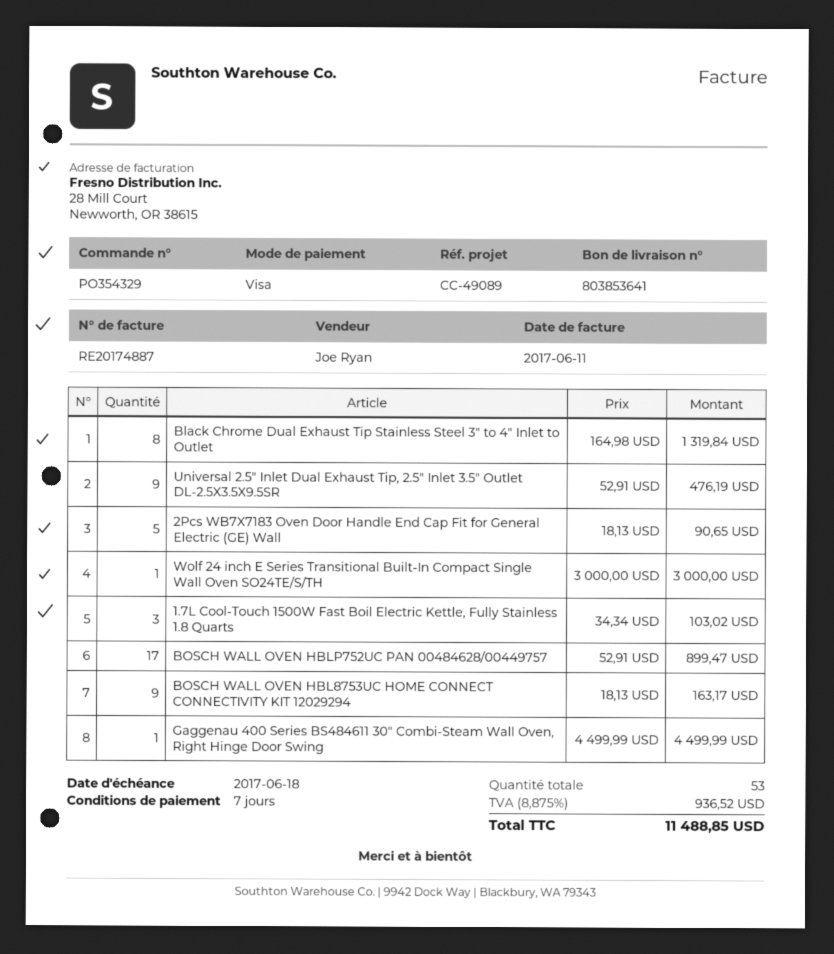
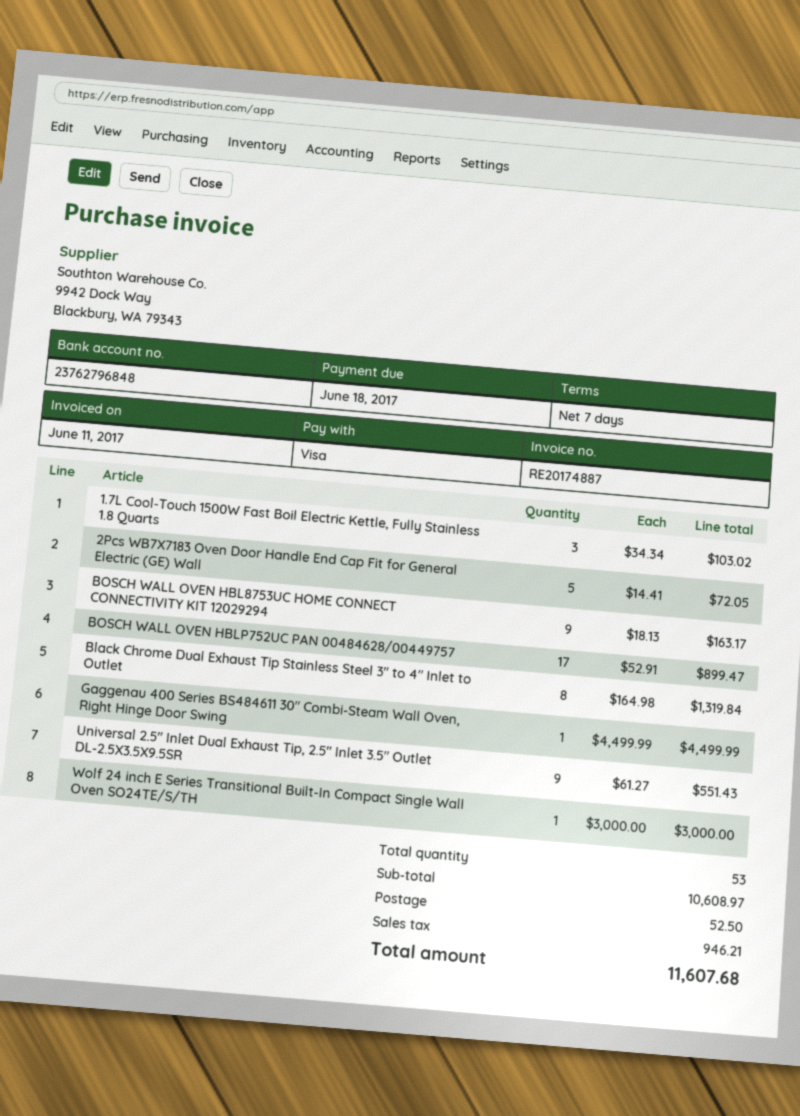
Universal 2.5" Inlet Dual Exhaust Tip, 2.5" Inlet 3.5" Outlet DL-2.5X3.5X9.5SR: 9 x 52.91 = 476.19 -> 9 x 61.27 = 551.43
2Pcs WB7X7183 Oven Door Handle End Cap Fit for General Electric (GE) Wall: 5 x 18.13 = 90.65 -> 5 x 14.41 = 72.05
shipping: none -> 52.50
tax: 936.52 -> 946.21
total: 11488.85 -> 11607.68

